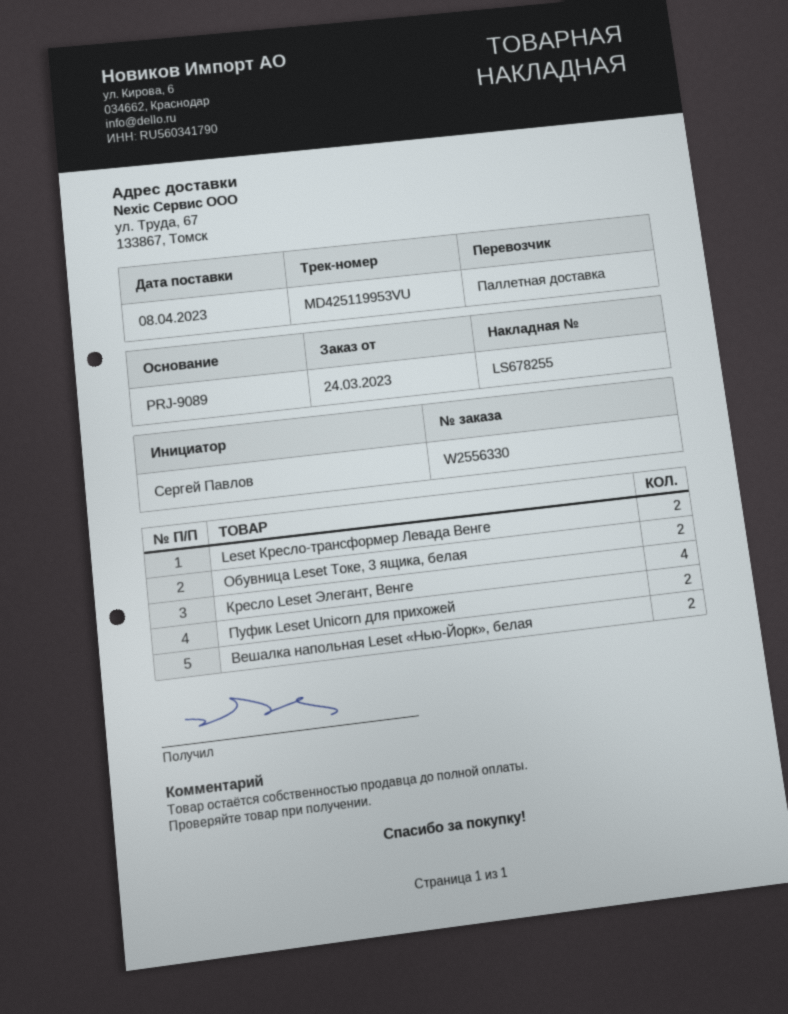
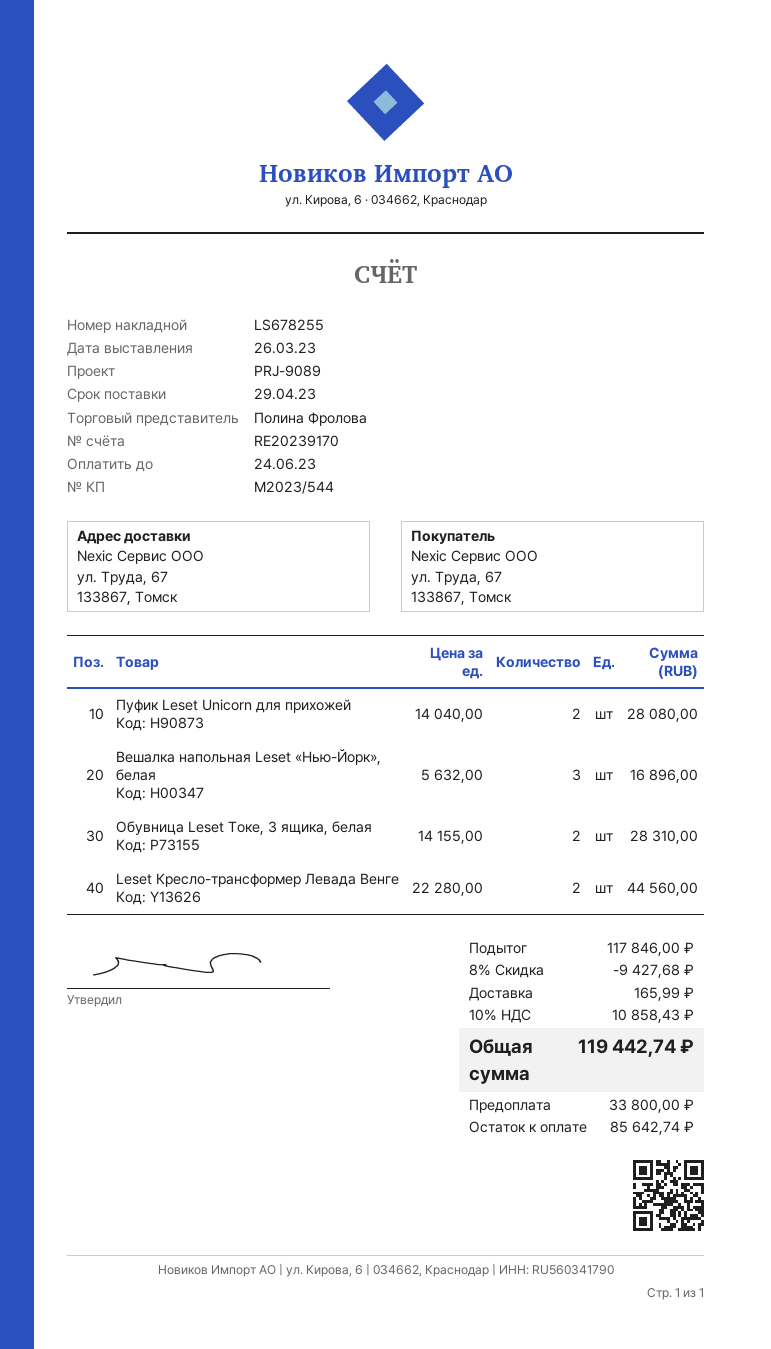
delivery date: 2023-04-08 -> 2023-04-29
Кресло Leset Элегант, Венге: 4 -> none
Вешалка напольная Leset «Нью-Йорк», белая: 2 -> 3

